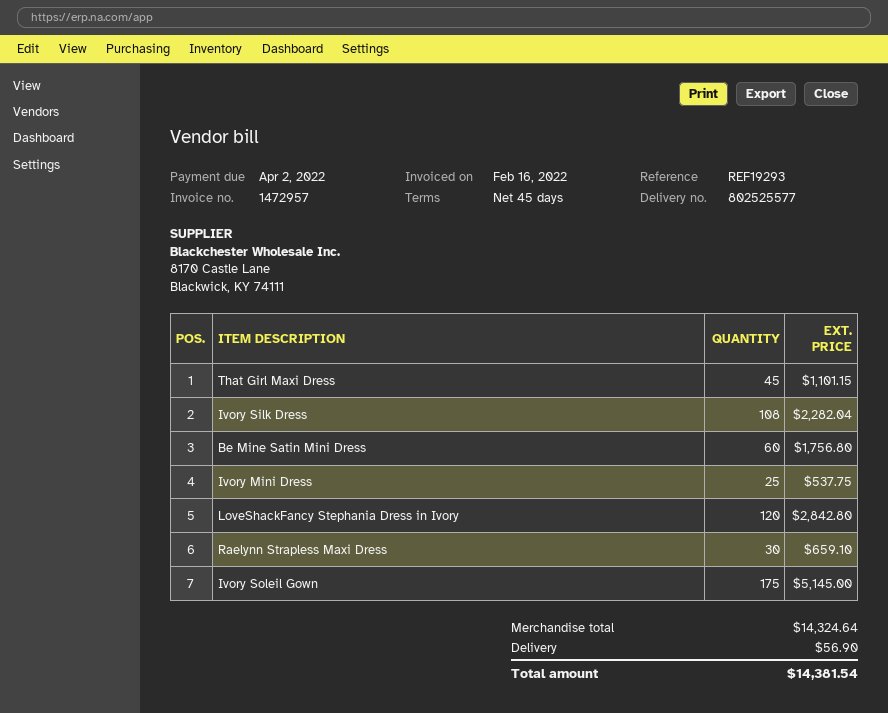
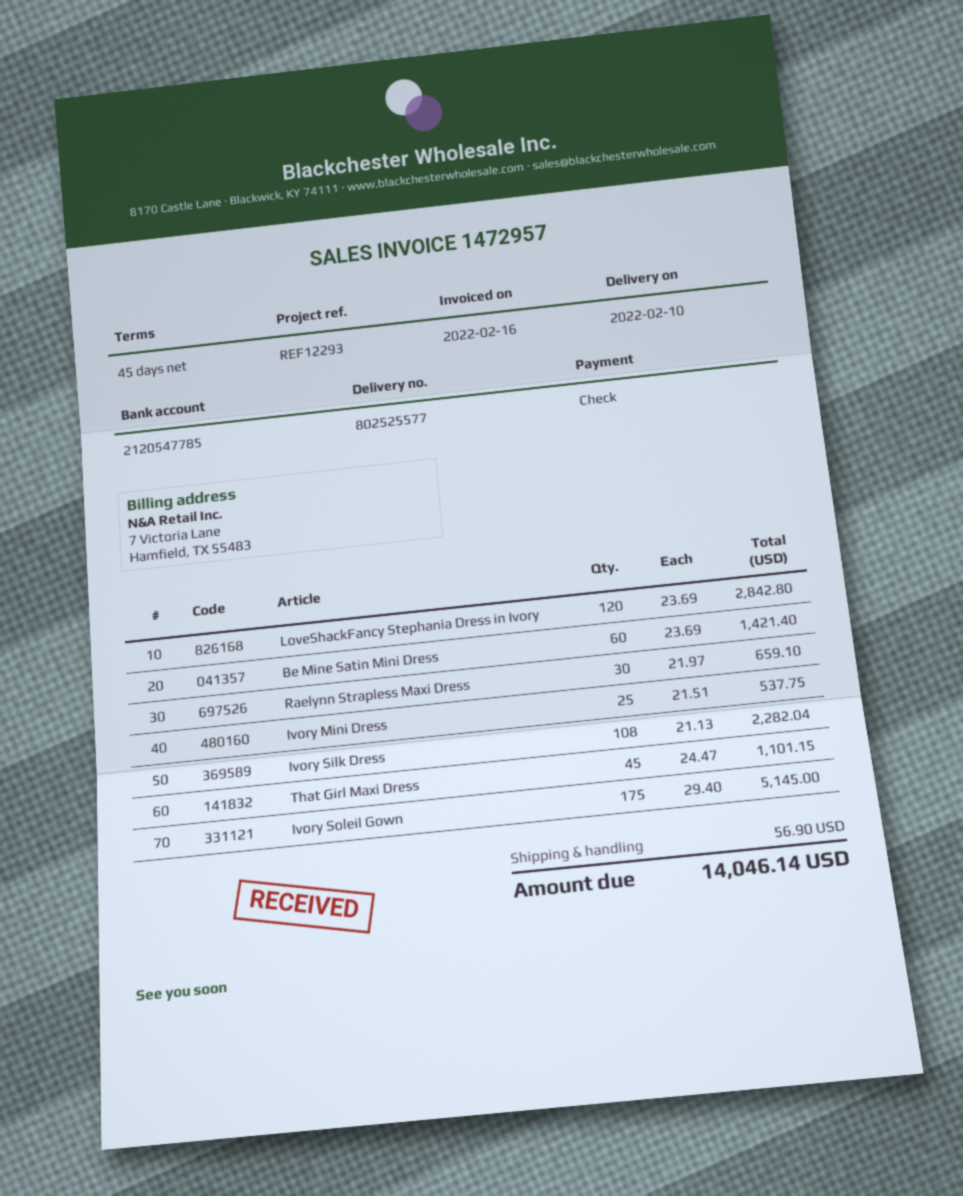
reference: REF19293 -> REF12293
Be Mine Satin Mini Dress: 60 for 1756.80 -> 60 for 1421.40
total: 14381.54 -> 14046.14

